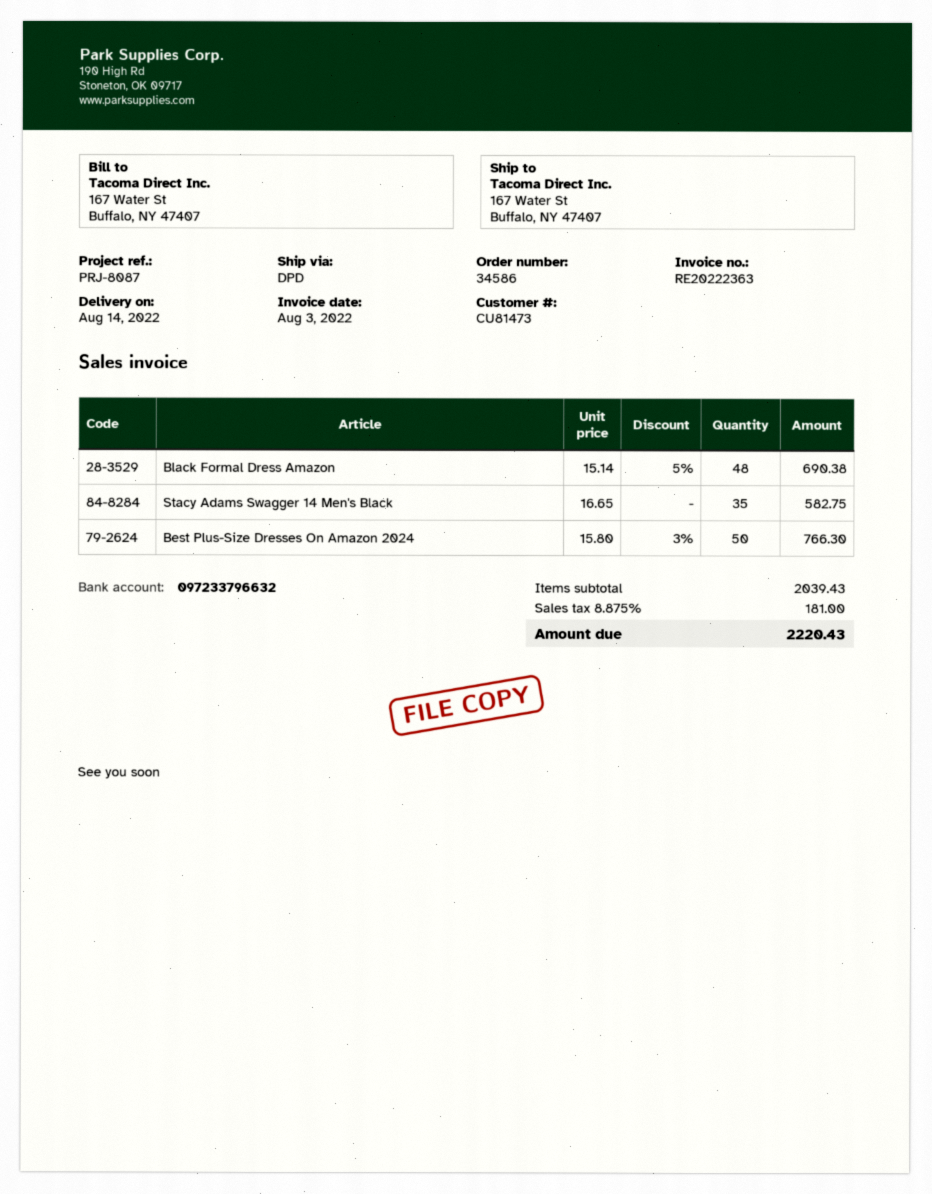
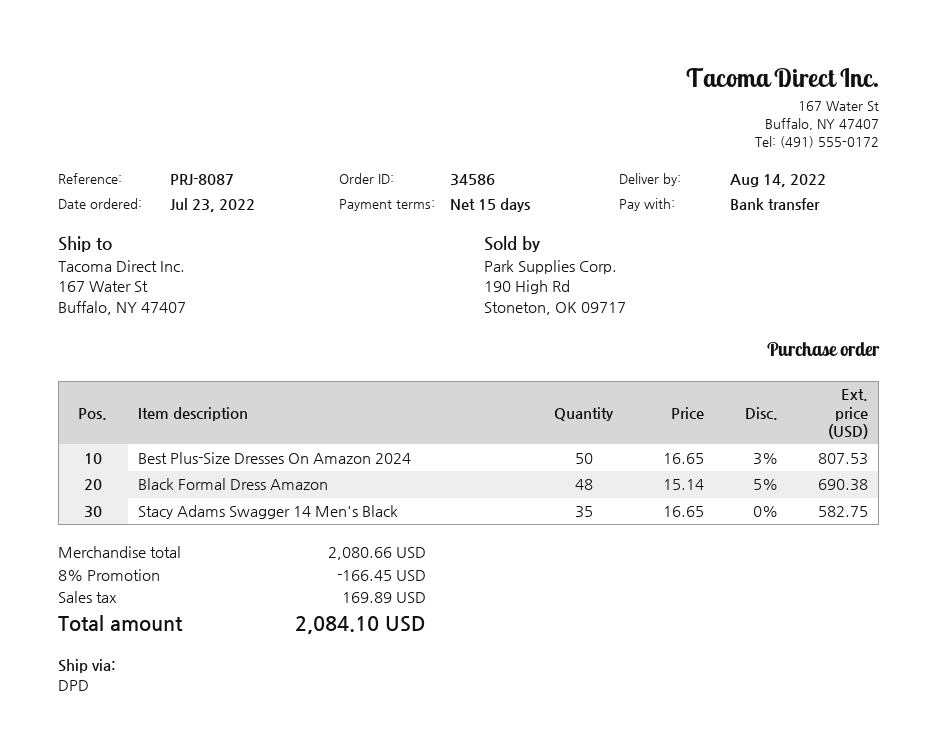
Best Plus-Size Dresses On Amazon 2024: 50 x 15.80 - 3% = 766.30 -> 50 x 16.65 - 3% = 807.53
subtotal: 2039.43 -> 2080.66
discount: none -> 8% = 166.45
tax: 181.00 -> 169.89
total: 2220.43 -> 2084.10

